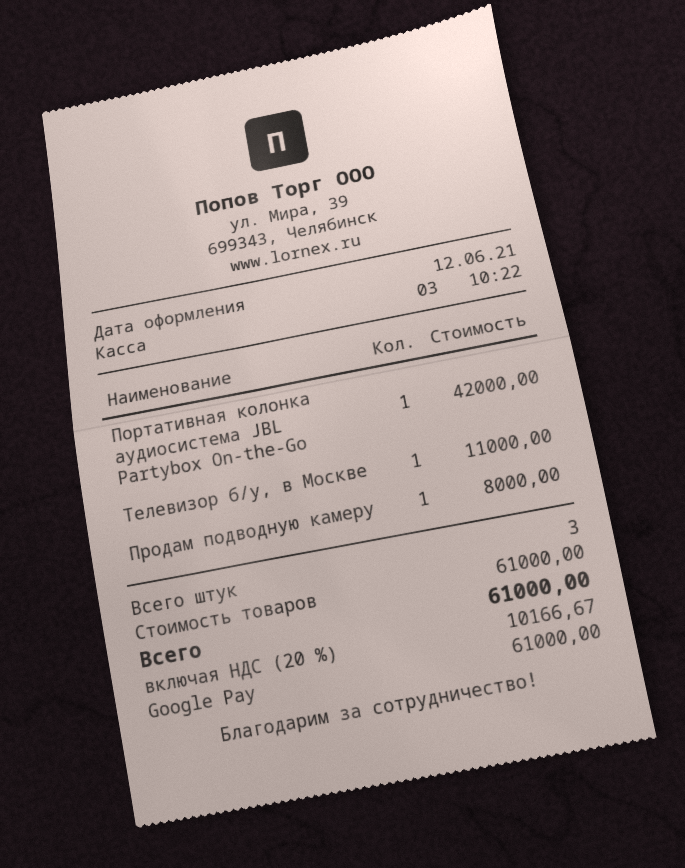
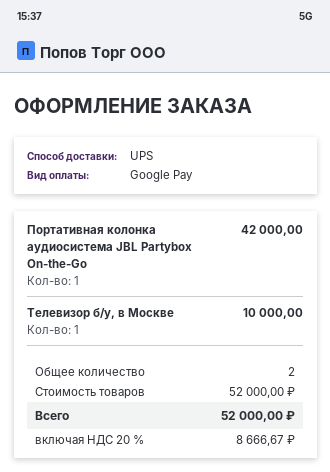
Телевизор б/у, в Москве: 1 for 11000.00 -> 1 for 10000.00
Продам подводную камеру: 1 for 8000.00 -> none
total quantity: 3 -> 2
subtotal: 61000.00 -> 52000.00
tax: 20% = 10166.67 -> 20% = 8666.67
total: 61000.00 -> 52000.00

